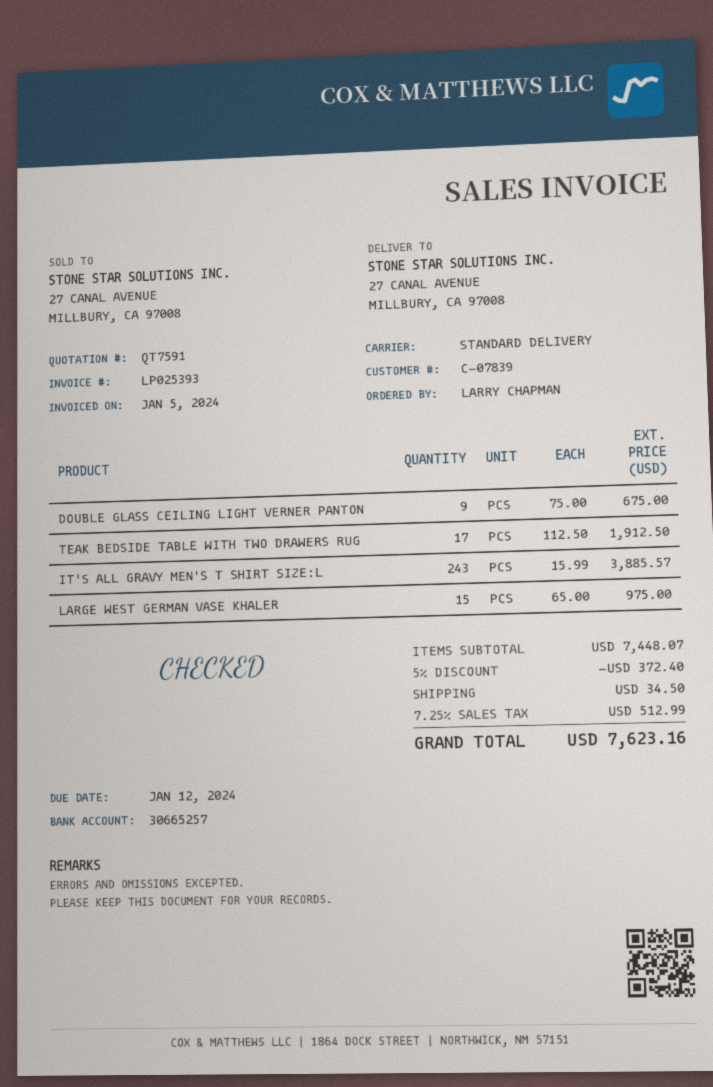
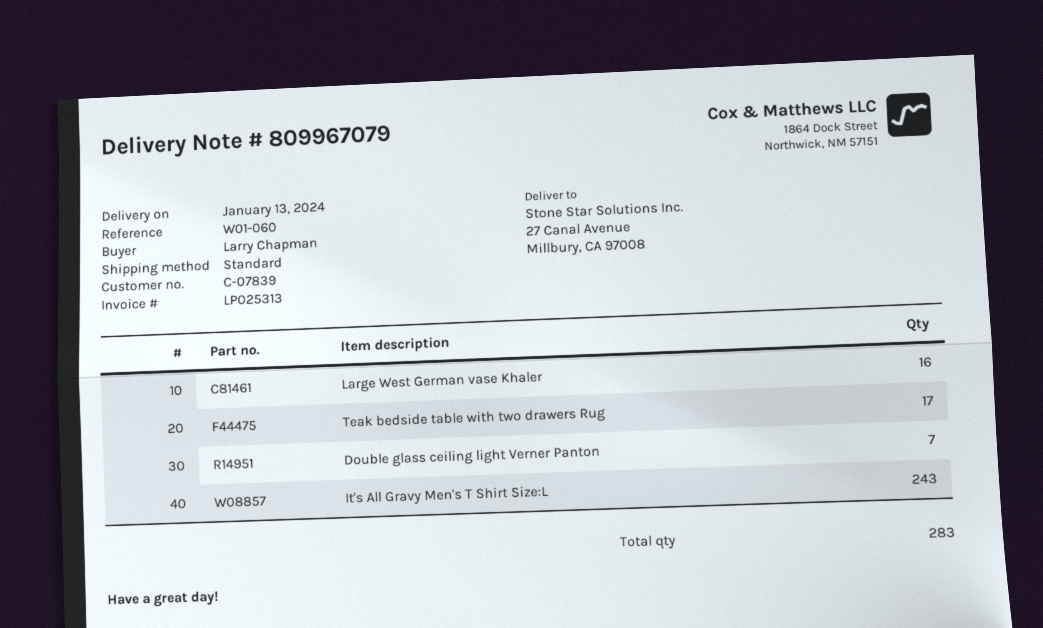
invoice number: LP025393 -> LP025313
DOUBLE GLASS CEILING LIGHT VERNER PANTON: 9 -> 7
LARGE WEST GERMAN VASE KHALER: 15 -> 16

